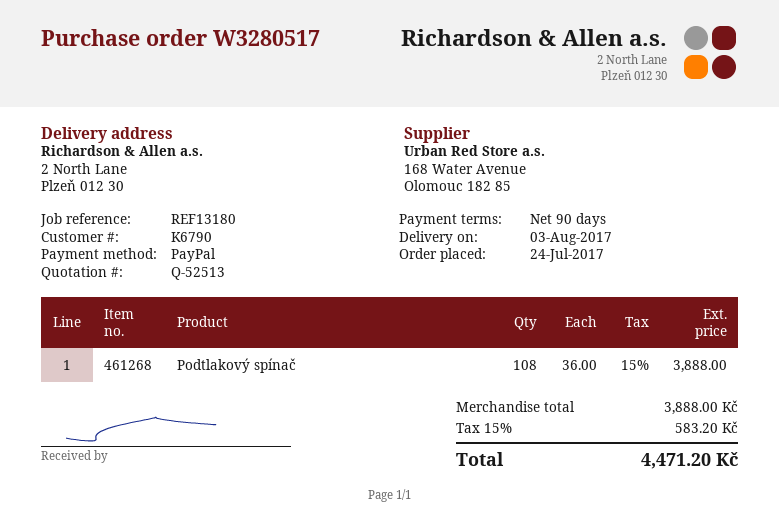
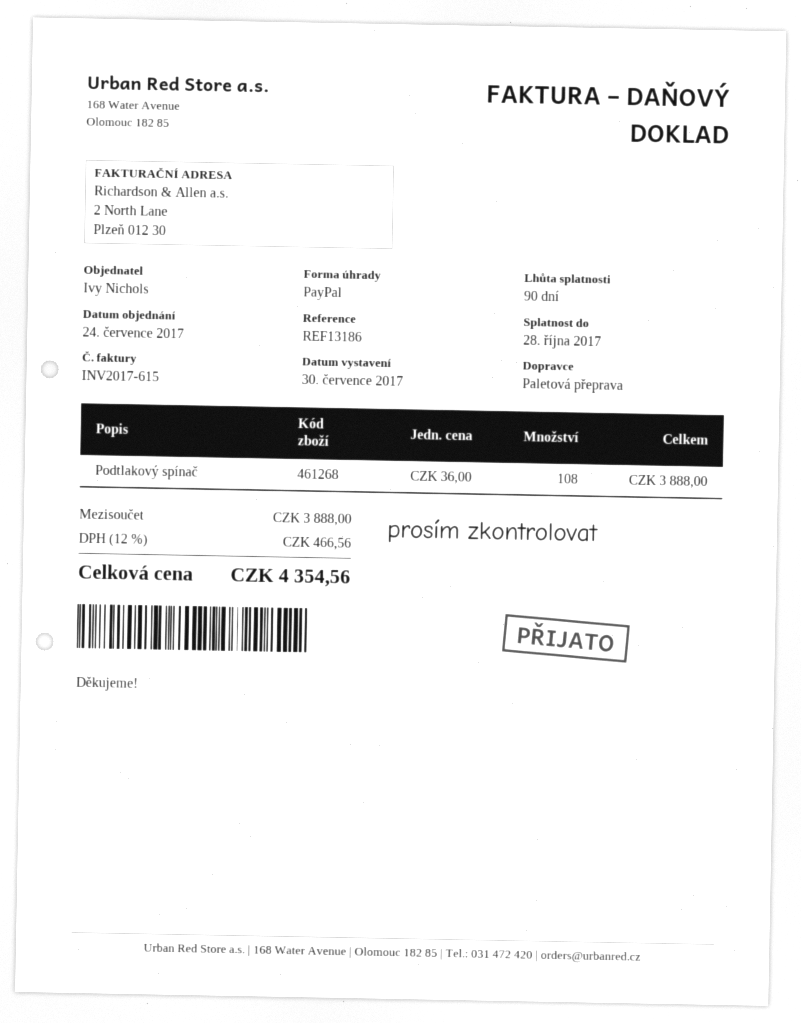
reference: REF13180 -> REF13186
tax: 15% = 583.20 -> 12% = 466.56
total: 4471.20 -> 4354.56

